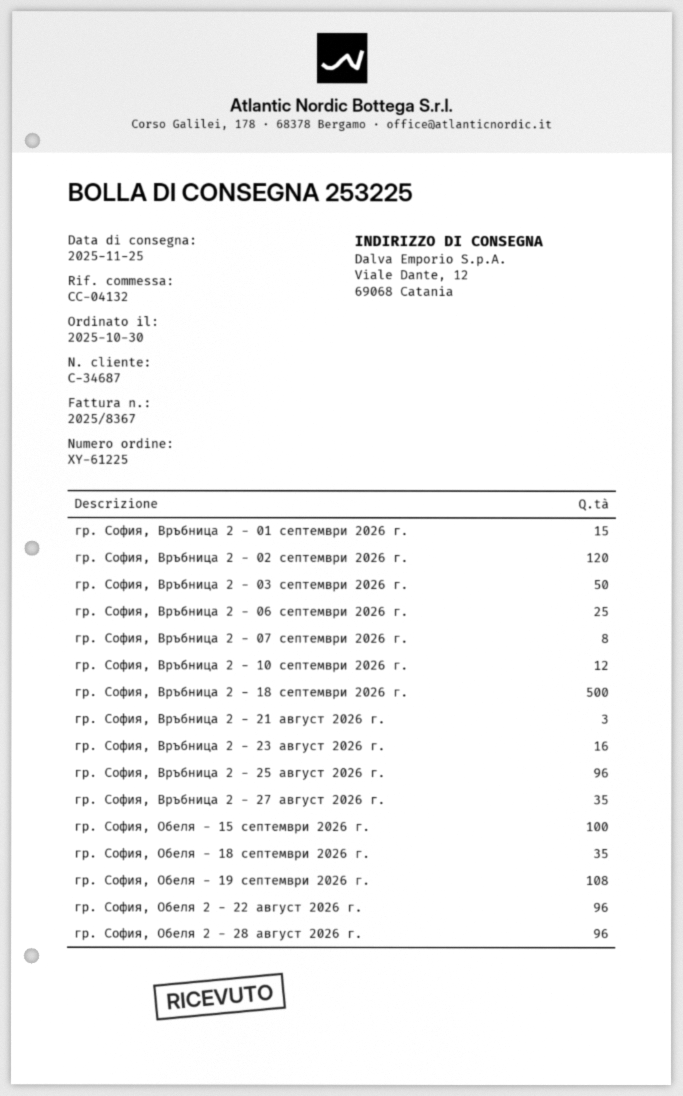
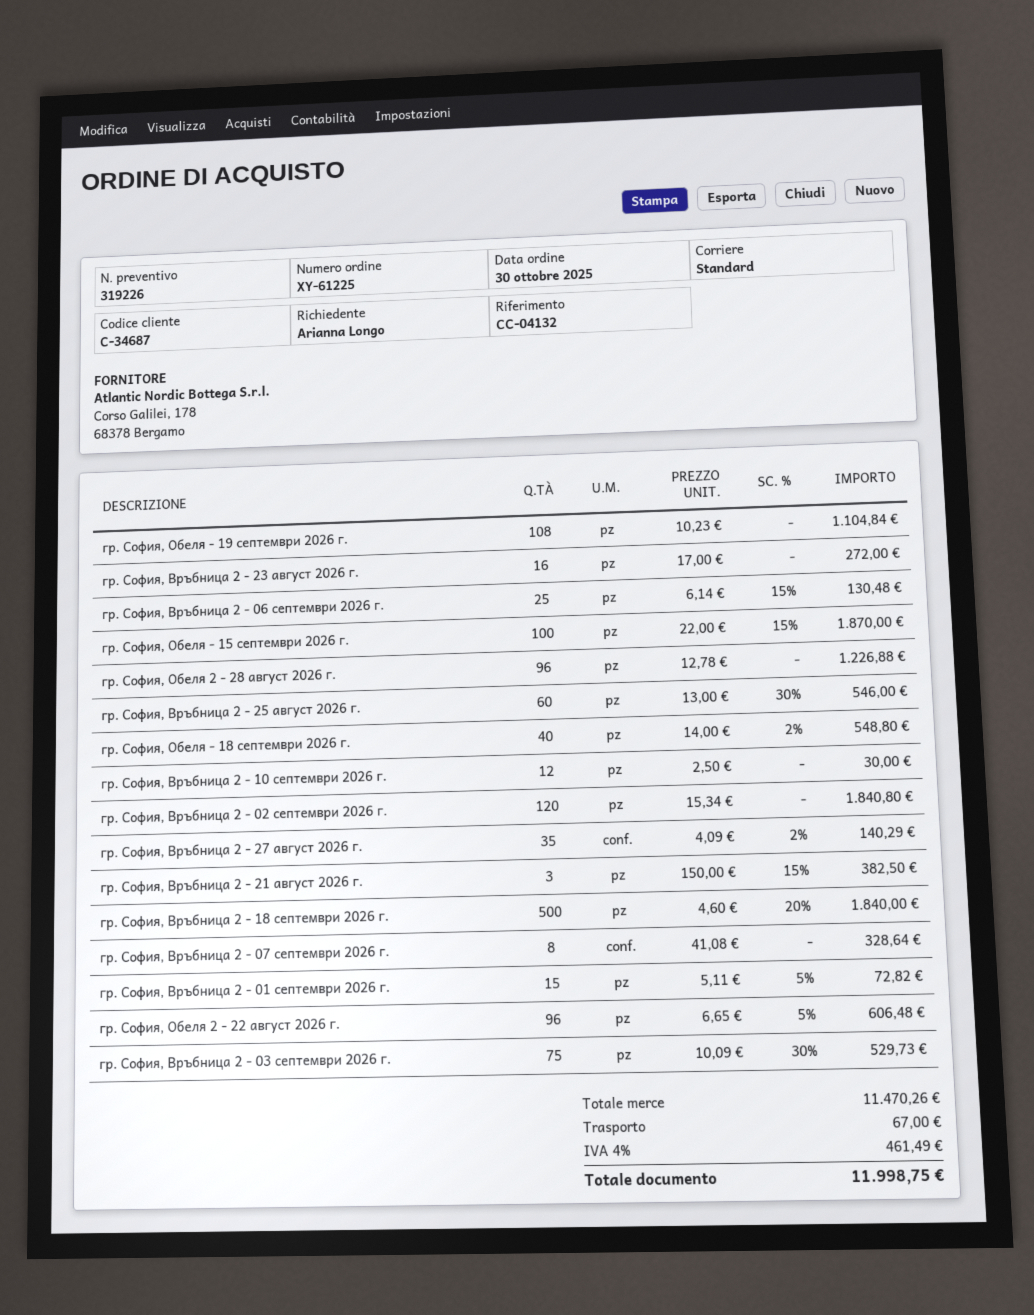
гр. София, Връбница 2 - 03 септември 2026 г.: 50 -> 75
гр. София, Връбница 2 - 25 август 2026 г.: 96 -> 60
гр. София, Обеля - 18 септември 2026 г.: 35 -> 40

